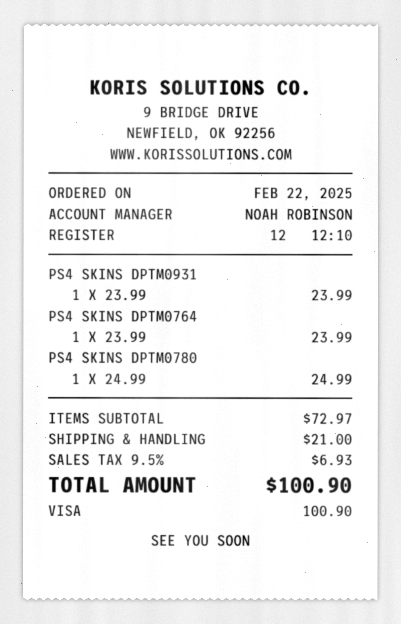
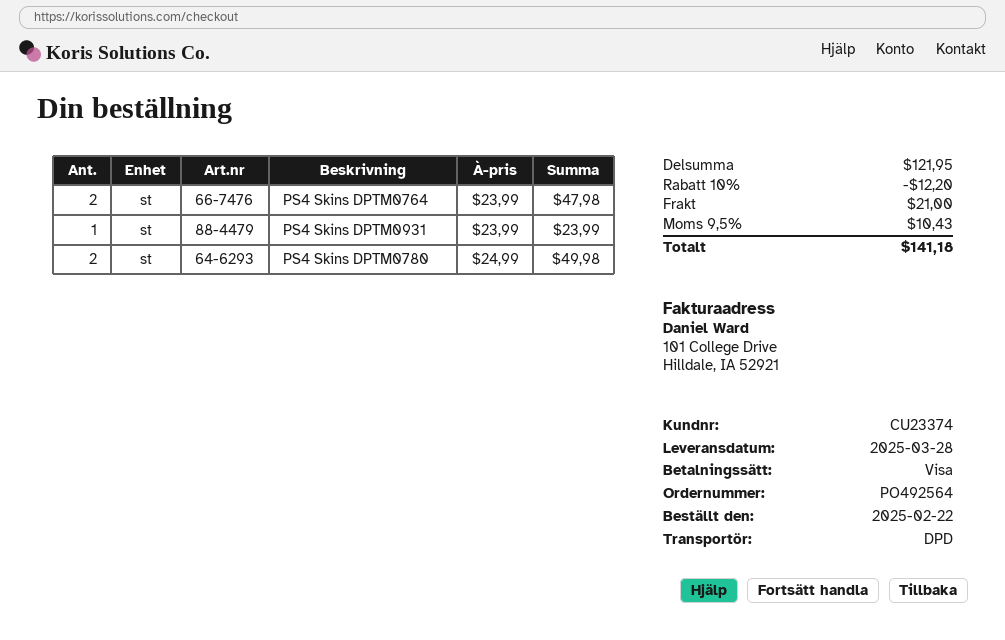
PS4 SKINS DPTM0764: 1 x 23.99 = 23.99 -> 2 x 23.99 = 47.98
PS4 SKINS DPTM0780: 1 x 24.99 = 24.99 -> 2 x 24.99 = 49.98
subtotal: 72.97 -> 121.95
discount: none -> 10% = 12.20
tax: 9.5% = 6.93 -> 9.5% = 10.43
total: 100.90 -> 141.18

